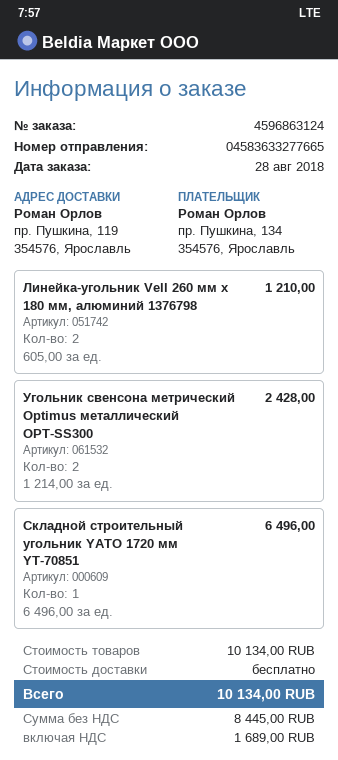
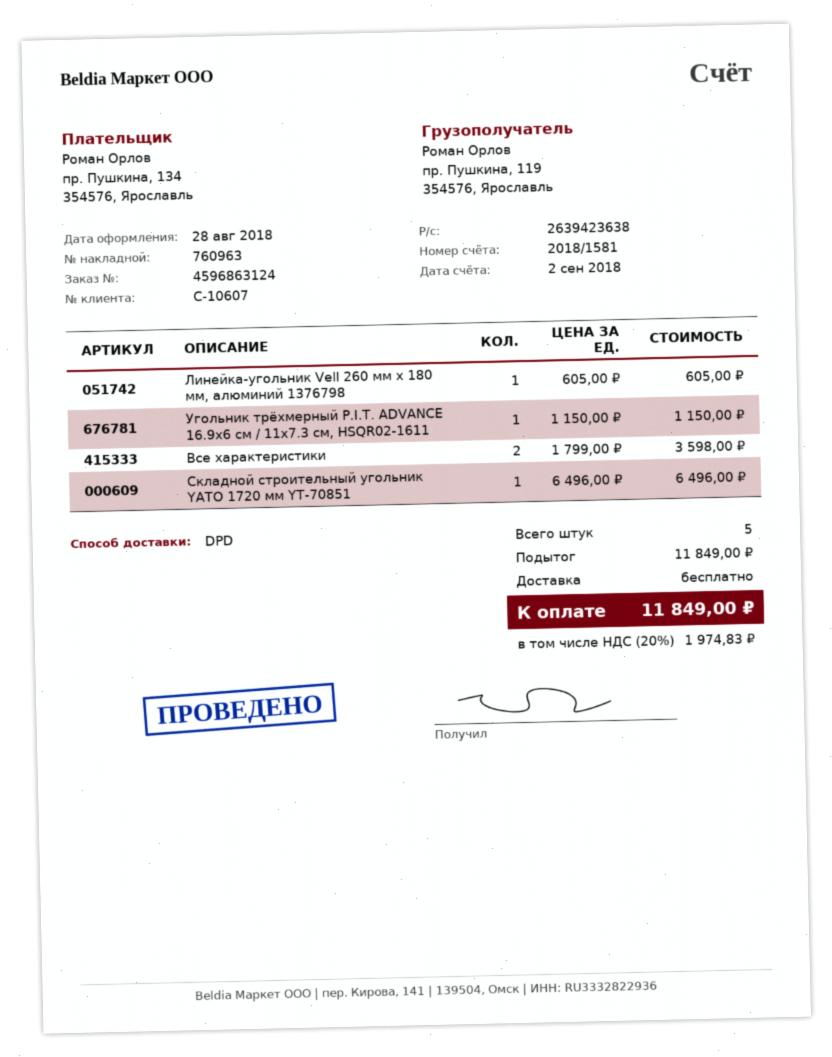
Линейка-угольник Vell 260 мм х 180 мм, алюминий 1376798: 2 x 605.00 = 1210.00 -> 1 x 605.00 = 605.00
Угольник свенсона метрический Optimus металлический OPT-SS300: 2 x 1214.00 = 2428.00 -> none
Угольник трёхмерный P.I.T. ADVANCE 16.9x6 см / 11x7.3 см, HSQR02-1611: none -> 1 x 1150.00 = 1150.00
Все характеристики: none -> 2 x 1799.00 = 3598.00
subtotal: 10134.00 -> 11849.00
tax: 1689.00 -> 1974.83
total: 10134.00 -> 11849.00

